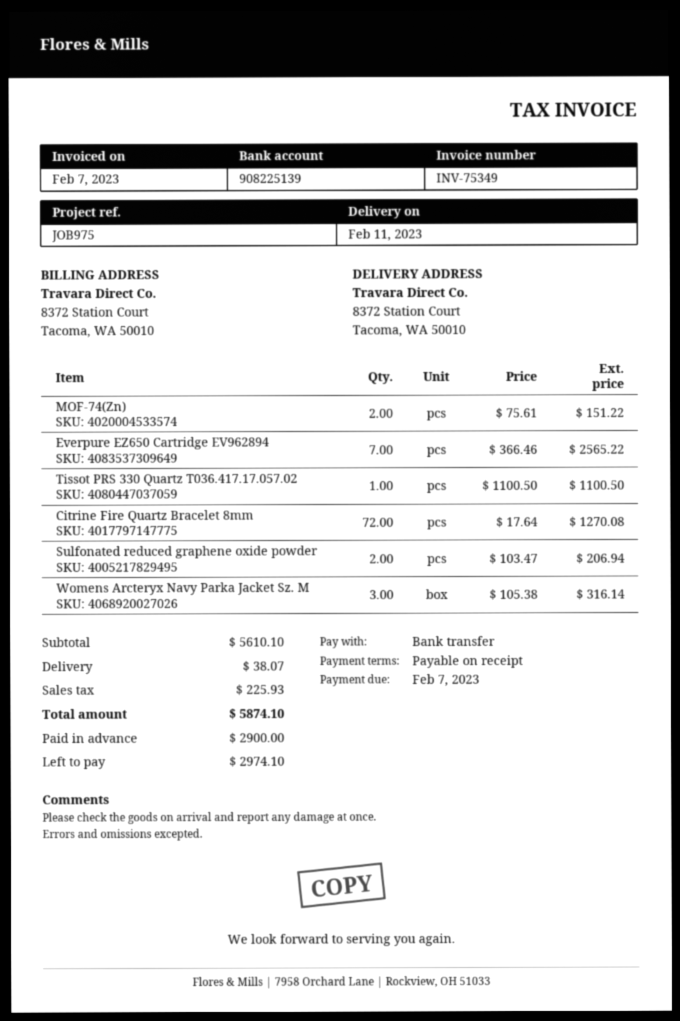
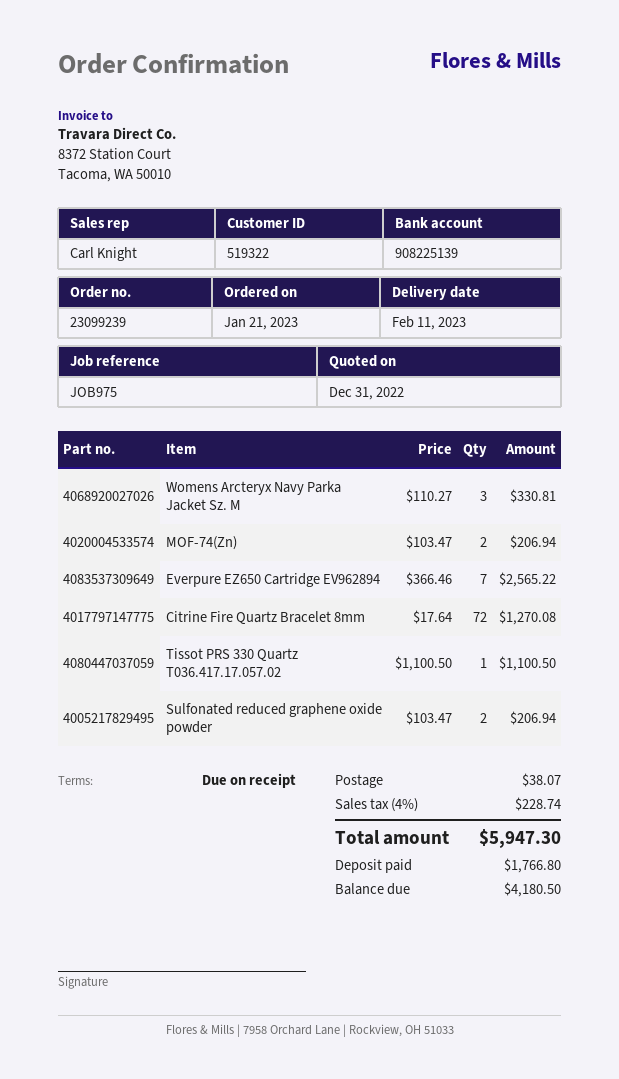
MOF-74(Zn): 2 x 75.61 = 151.22 -> 2 x 103.47 = 206.94
Womens Arcteryx Navy Parka Jacket Sz. M: 3 x 105.38 = 316.14 -> 3 x 110.27 = 330.81
tax: 225.93 -> 228.74
total: 5874.10 -> 5947.30
deposit: 2900.00 -> 1766.80
balance: 2974.10 -> 4180.50

